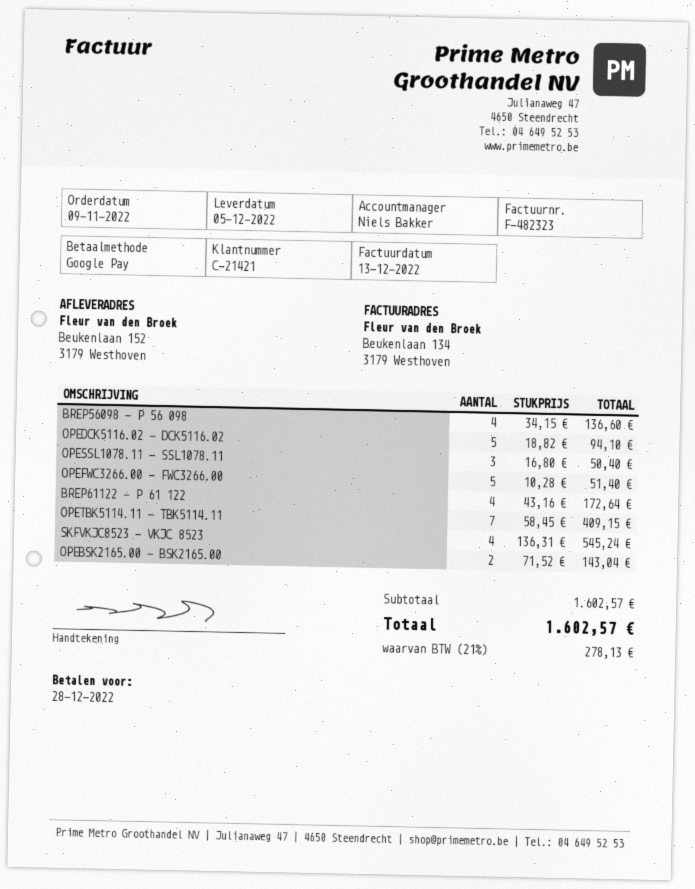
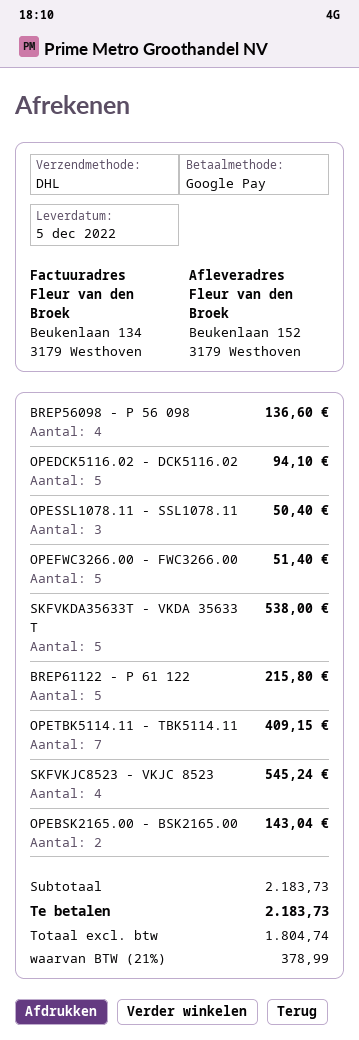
BREP61122 - P 61 122: 4 for 172.64 -> 5 for 215.80
SKFVKDA35633T - VKDA 35633 T: none -> 5 for 538.00
subtotal: 1602.57 -> 2183.73
tax: 21% = 278.13 -> 21% = 378.99
total: 1602.57 -> 2183.73

